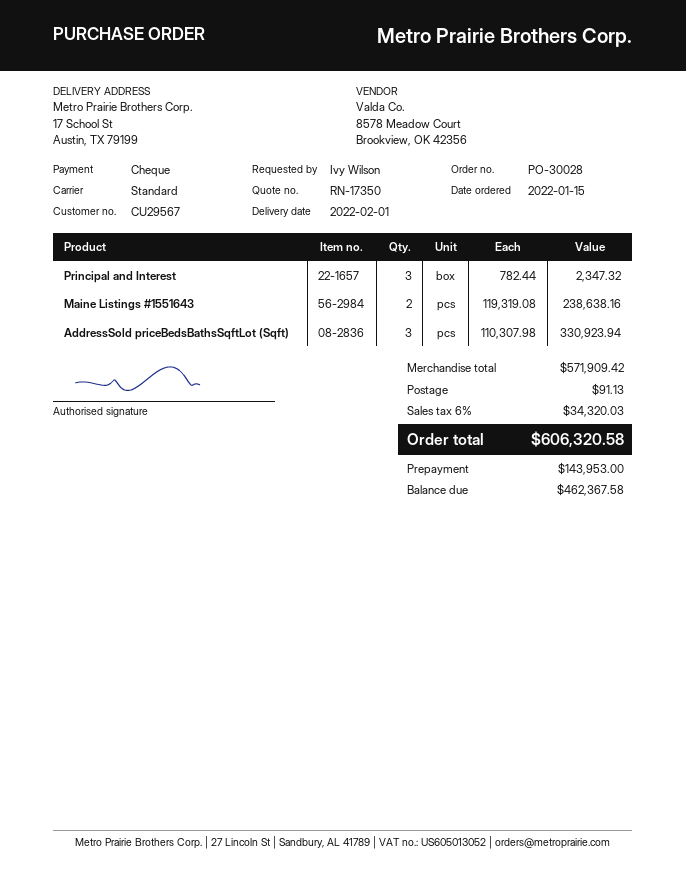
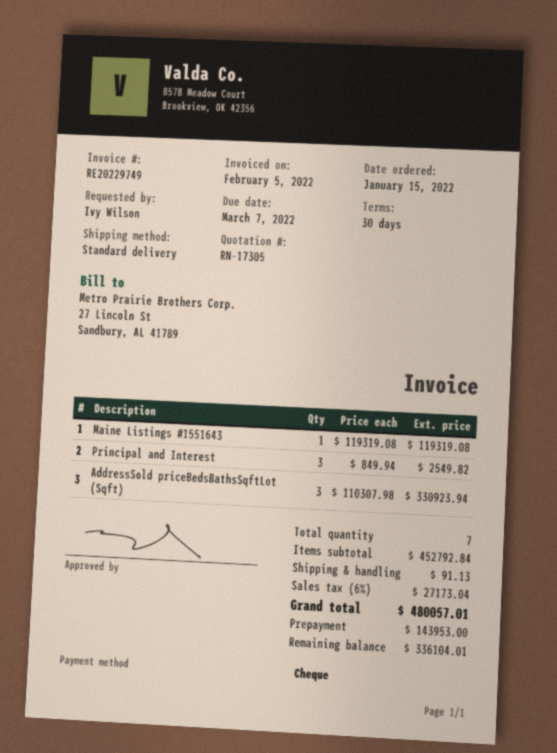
quote number: RN-17350 -> RN-17305
Principal and Interest: 3 x 782.44 = 2347.32 -> 3 x 849.94 = 2549.82
Maine Listings #1551643: 2 x 119319.08 = 238638.16 -> 1 x 119319.08 = 119319.08
subtotal: 571909.42 -> 452792.84
tax: 6% = 34320.03 -> 6% = 27173.04
total: 606320.58 -> 480057.01
balance: 462367.58 -> 336104.01

